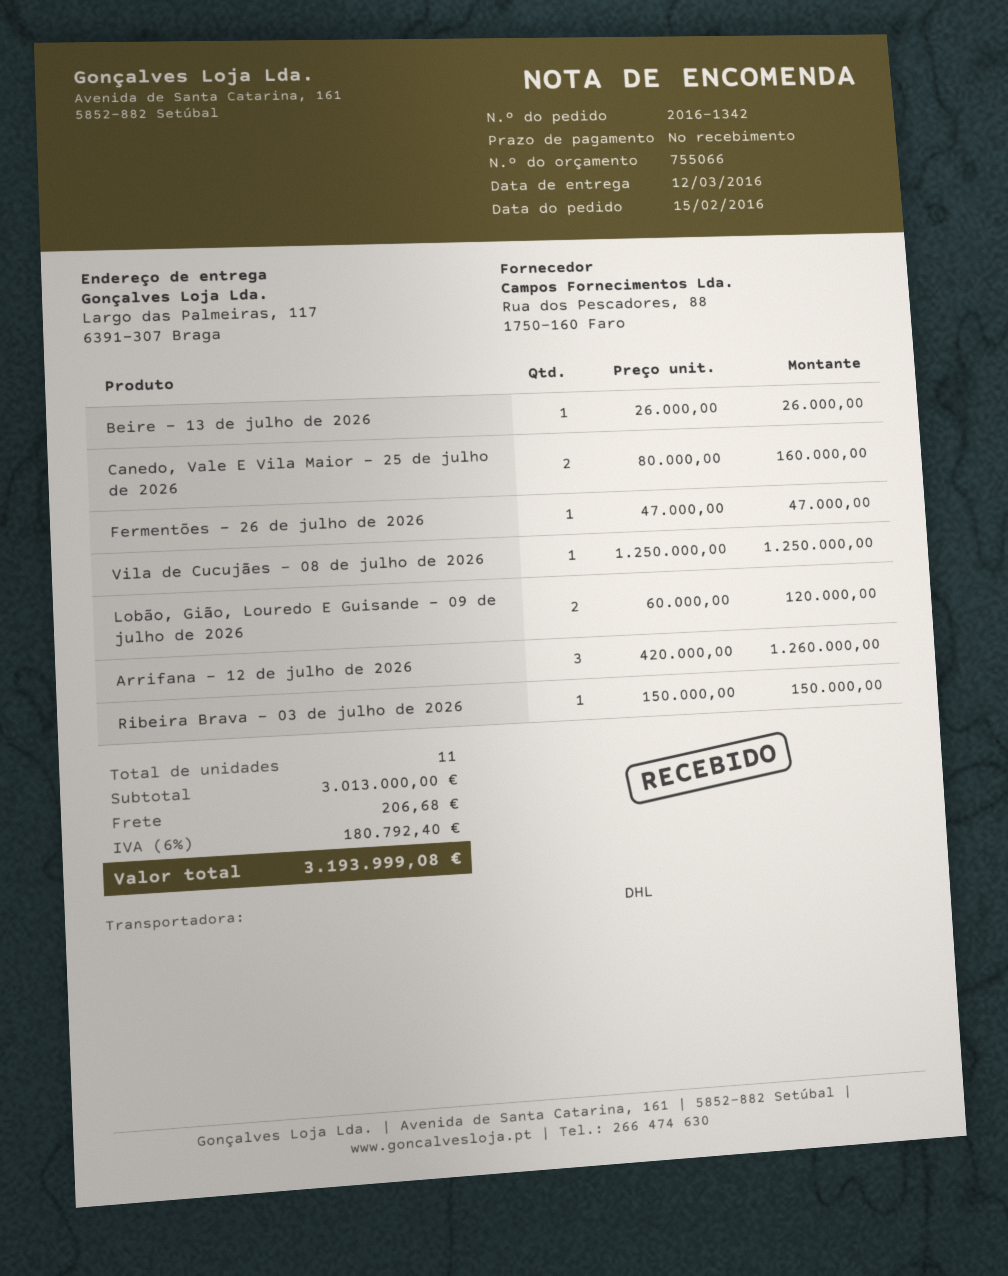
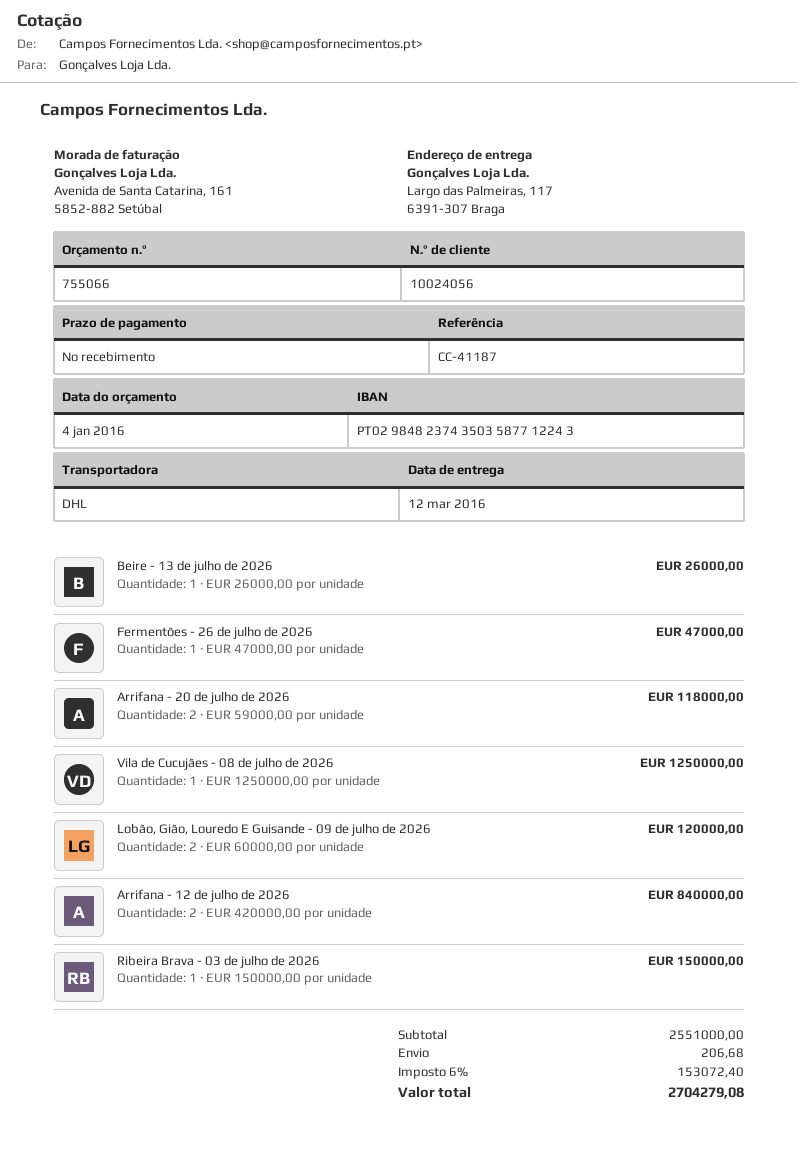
Canedo, Vale E Vila Maior - 25 de julho de 2026: 2 x 80000.00 = 160000.00 -> none
Arrifana - 12 de julho de 2026: 3 x 420000.00 = 1260000.00 -> 2 x 420000.00 = 840000.00
Arrifana - 20 de julho de 2026: none -> 2 x 59000.00 = 118000.00
subtotal: 3013000.00 -> 2551000.00
tax: 6% = 180792.40 -> 6% = 153072.40
total: 3193999.08 -> 2704279.08

